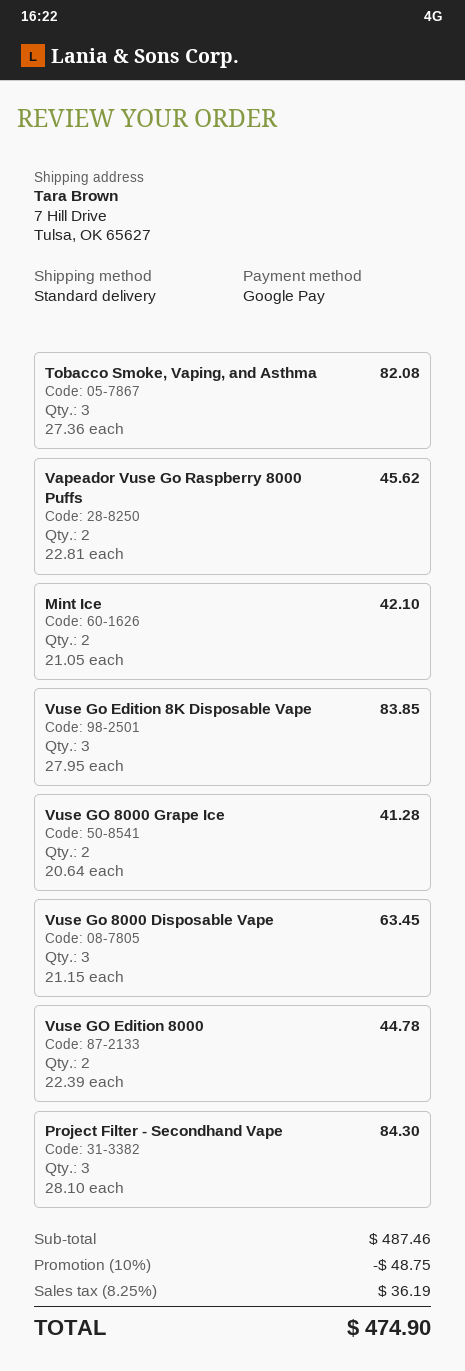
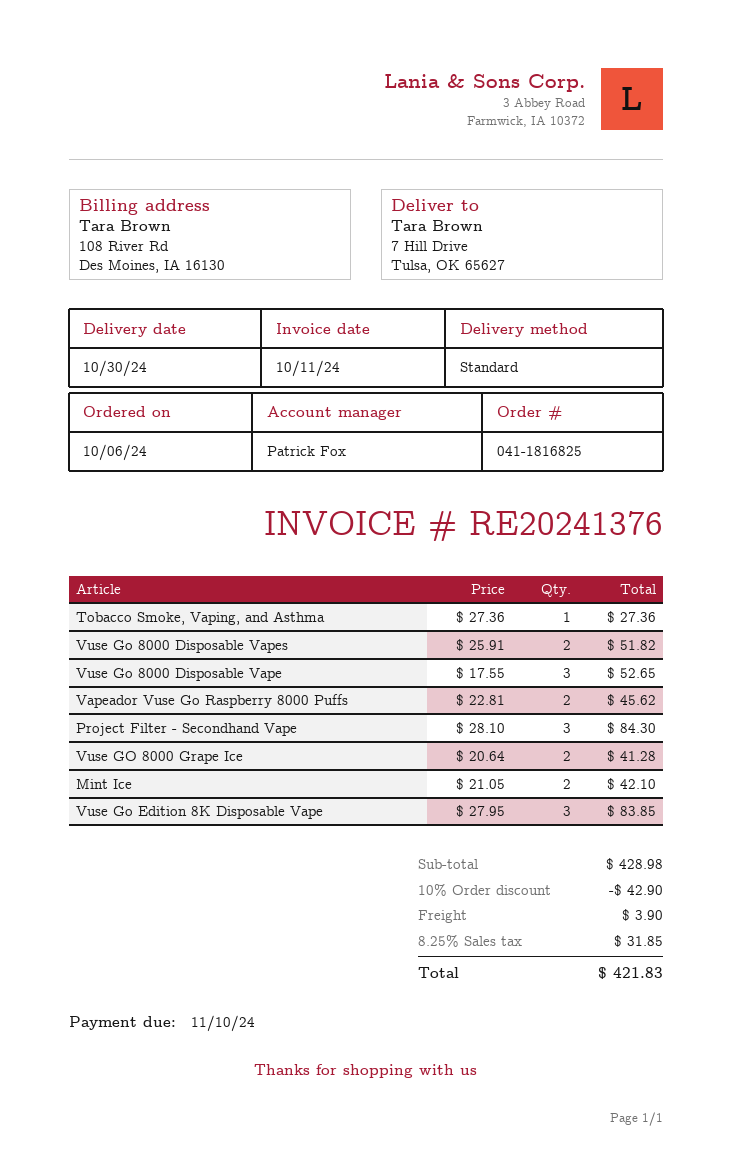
Tobacco Smoke, Vaping, and Asthma: 3 x 27.36 = 82.08 -> 1 x 27.36 = 27.36
Vuse Go 8000 Disposable Vape: 3 x 21.15 = 63.45 -> 3 x 17.55 = 52.65
Vuse GO Edition 8000: 2 x 22.39 = 44.78 -> none
Vuse Go 8000 Disposable Vapes: none -> 2 x 25.91 = 51.82
subtotal: 487.46 -> 428.98
discount: 10% = 48.75 -> 10% = 42.90
shipping: none -> 3.90
tax: 8.25% = 36.19 -> 8.25% = 31.85
total: 474.90 -> 421.83

